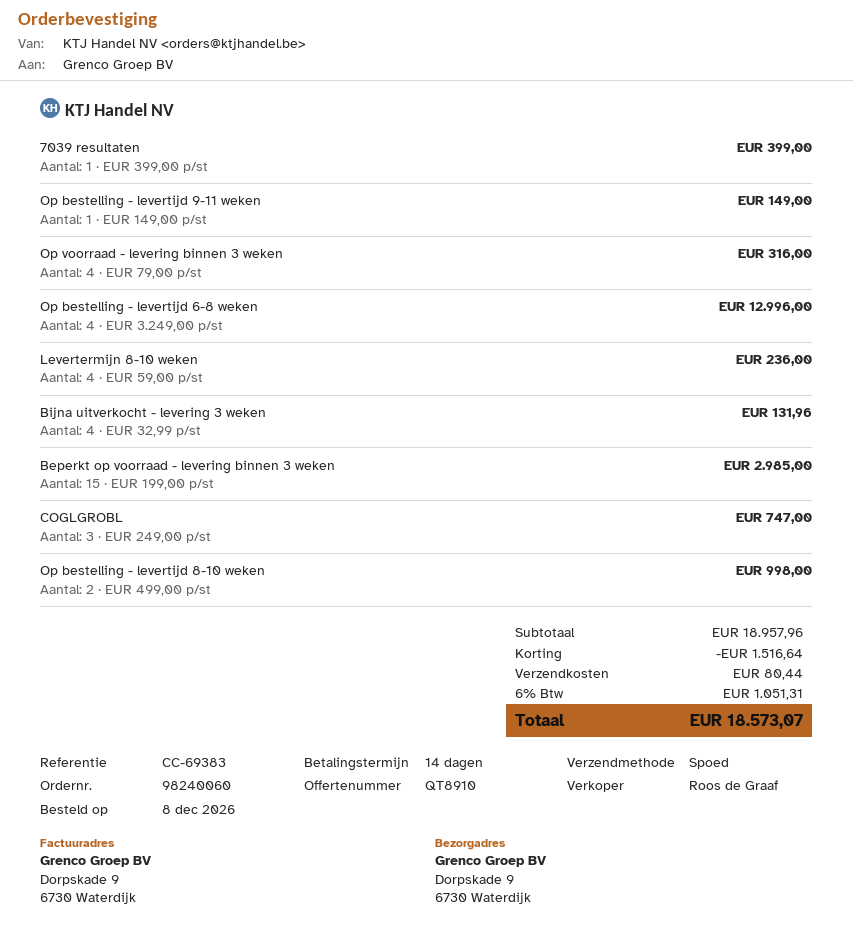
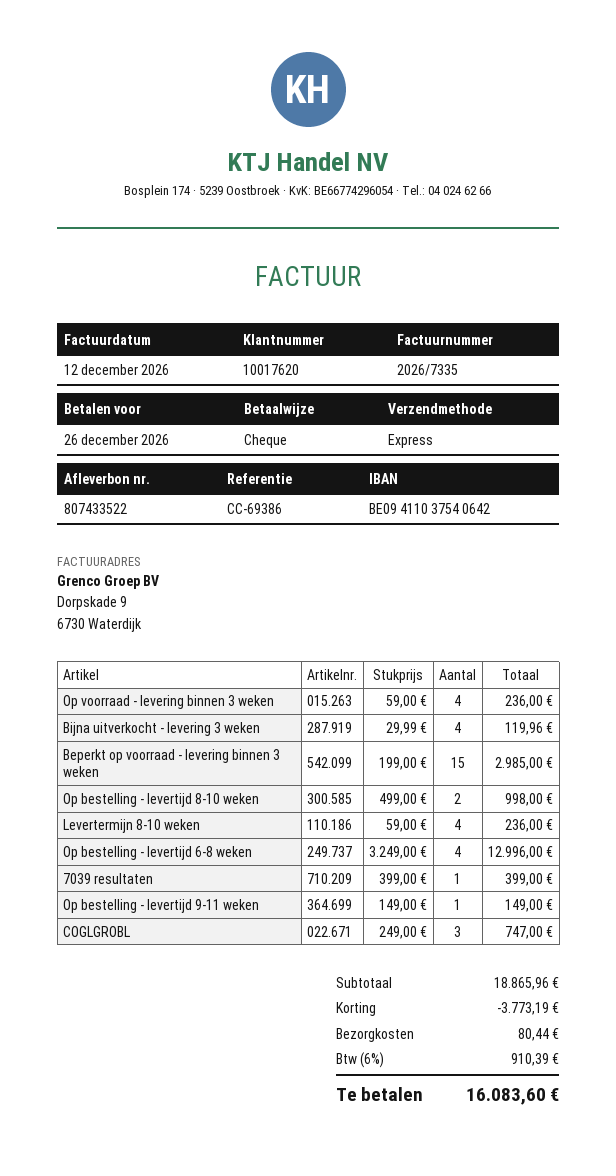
reference: CC-69383 -> CC-69386
Op voorraad - levering binnen 3 weken: 4 x 79.00 = 316.00 -> 4 x 59.00 = 236.00
Bijna uitverkocht - levering 3 weken: 4 x 32.99 = 131.96 -> 4 x 29.99 = 119.96
subtotal: 18957.96 -> 18865.96
discount: 1516.64 -> 3773.19
tax: 6% = 1051.31 -> 6% = 910.39
total: 18573.07 -> 16083.60

